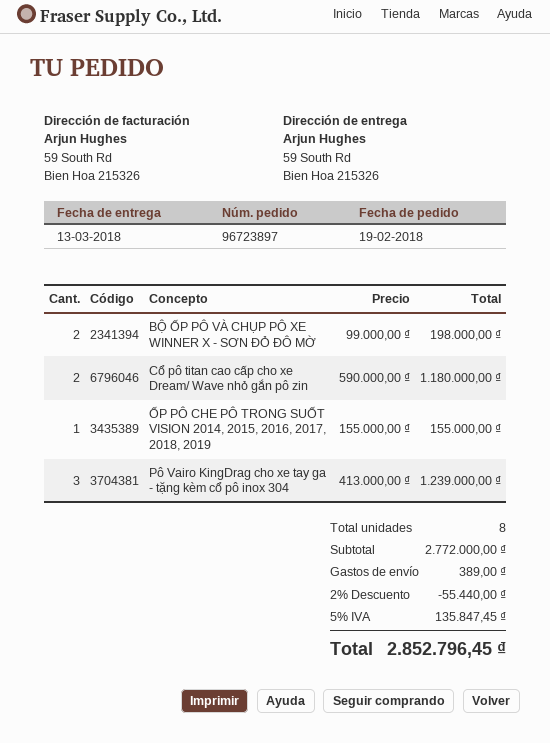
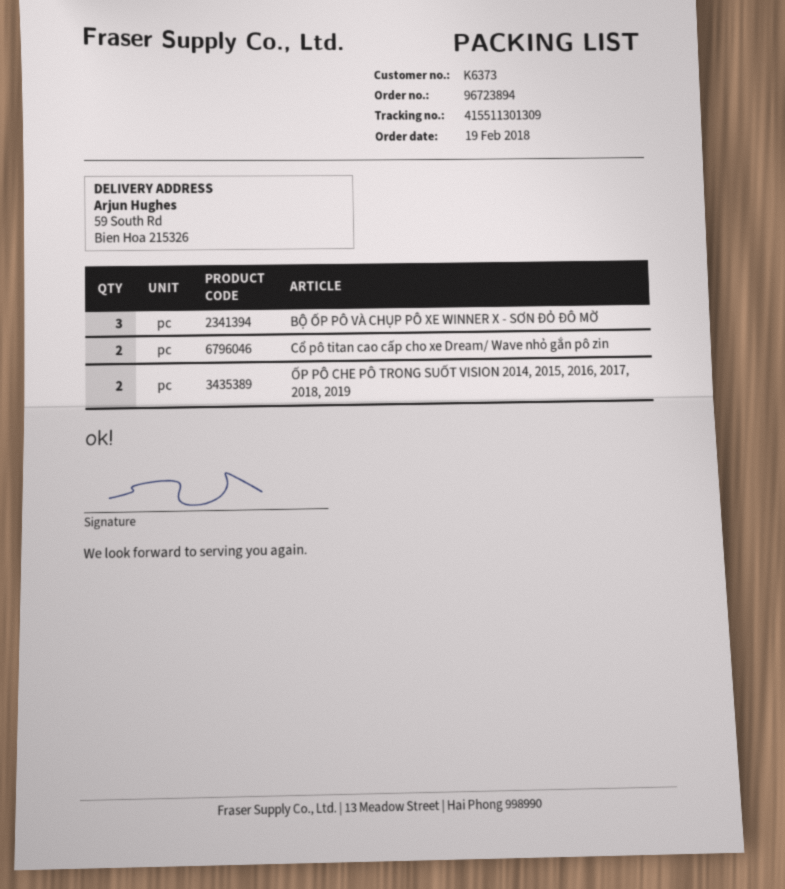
order number: 96723897 -> 96723894
BỘ ỐP PÔ VÀ CHỤP PÔ XE WINNER X - SƠN ĐỎ ĐÔ MỜ: 2 -> 3
ỐP PÔ CHE PÔ TRONG SUỐT VISION 2014, 2015, 2016, 2017, 2018, 2019: 1 -> 2
Pô Vairo KingDrag cho xe tay ga - tặng kèm cổ pô inox 304: 3 -> none

